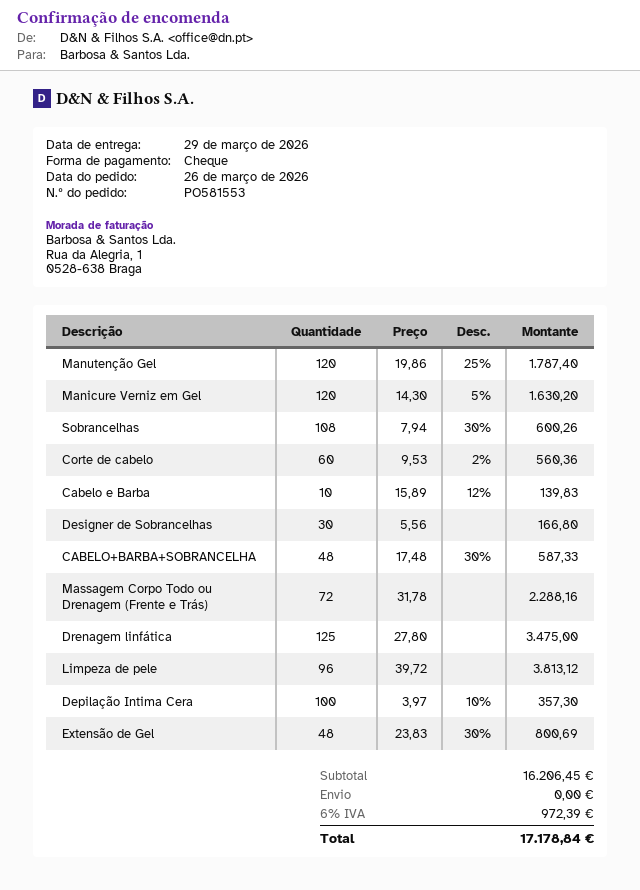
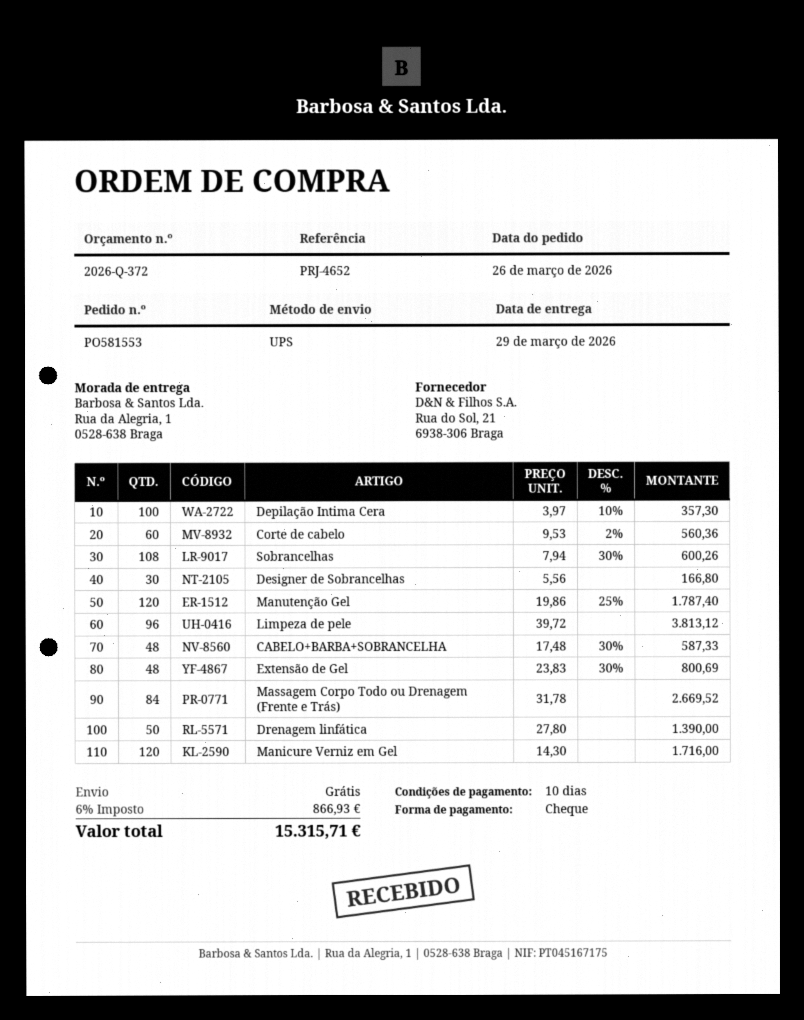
Manicure Verniz em Gel: 120 x 14.30 - 5% = 1630.20 -> 120 x 14.30 = 1716.00
Cabelo e Barba: 10 x 15.89 - 12% = 139.83 -> none
Massagem Corpo Todo ou Drenagem (Frente e Trás): 72 x 31.78 = 2288.16 -> 84 x 31.78 = 2669.52
Drenagem linfática: 125 x 27.80 = 3475.00 -> 50 x 27.80 = 1390.00
tax: 6% = 972.39 -> 6% = 866.93
total: 17178.84 -> 15315.71

